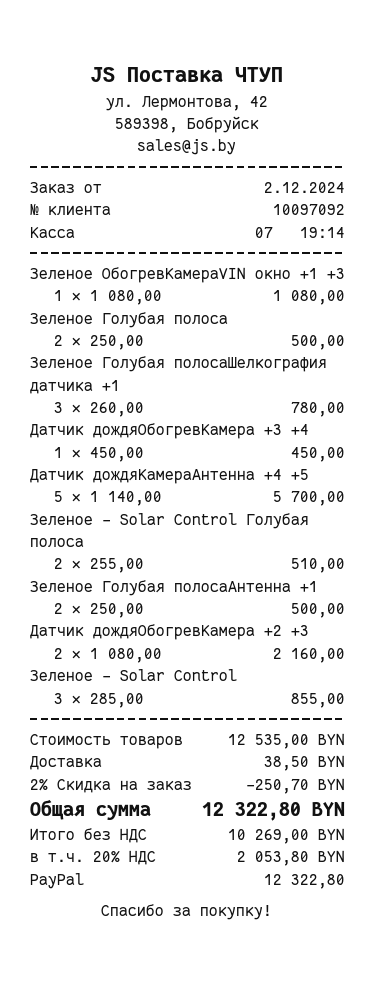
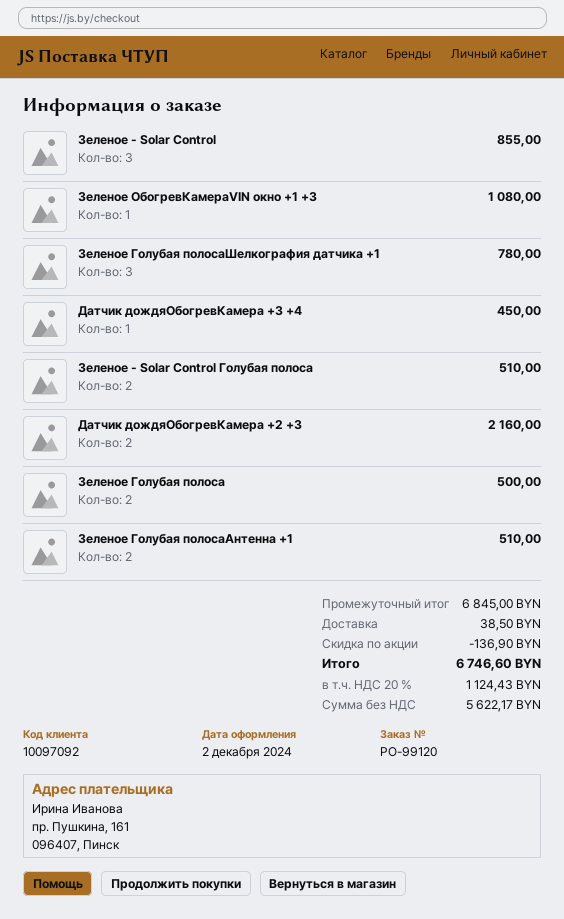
Датчик дождяКамераАнтенна +4 +5: 5 for 5700.00 -> none
Зеленое Голубая полосаАнтенна +1: 2 for 500.00 -> 2 for 510.00
subtotal: 12535.00 -> 6845.00
discount: 250.70 -> 136.90
net: 10269.00 -> 5622.17
tax: 20% = 2053.80 -> 20% = 1124.43
total: 12322.80 -> 6746.60

